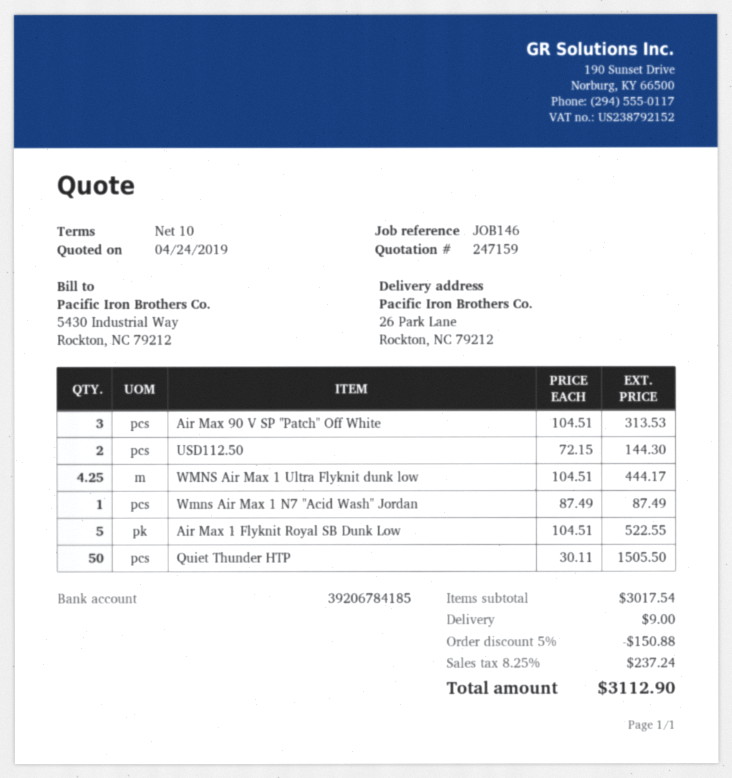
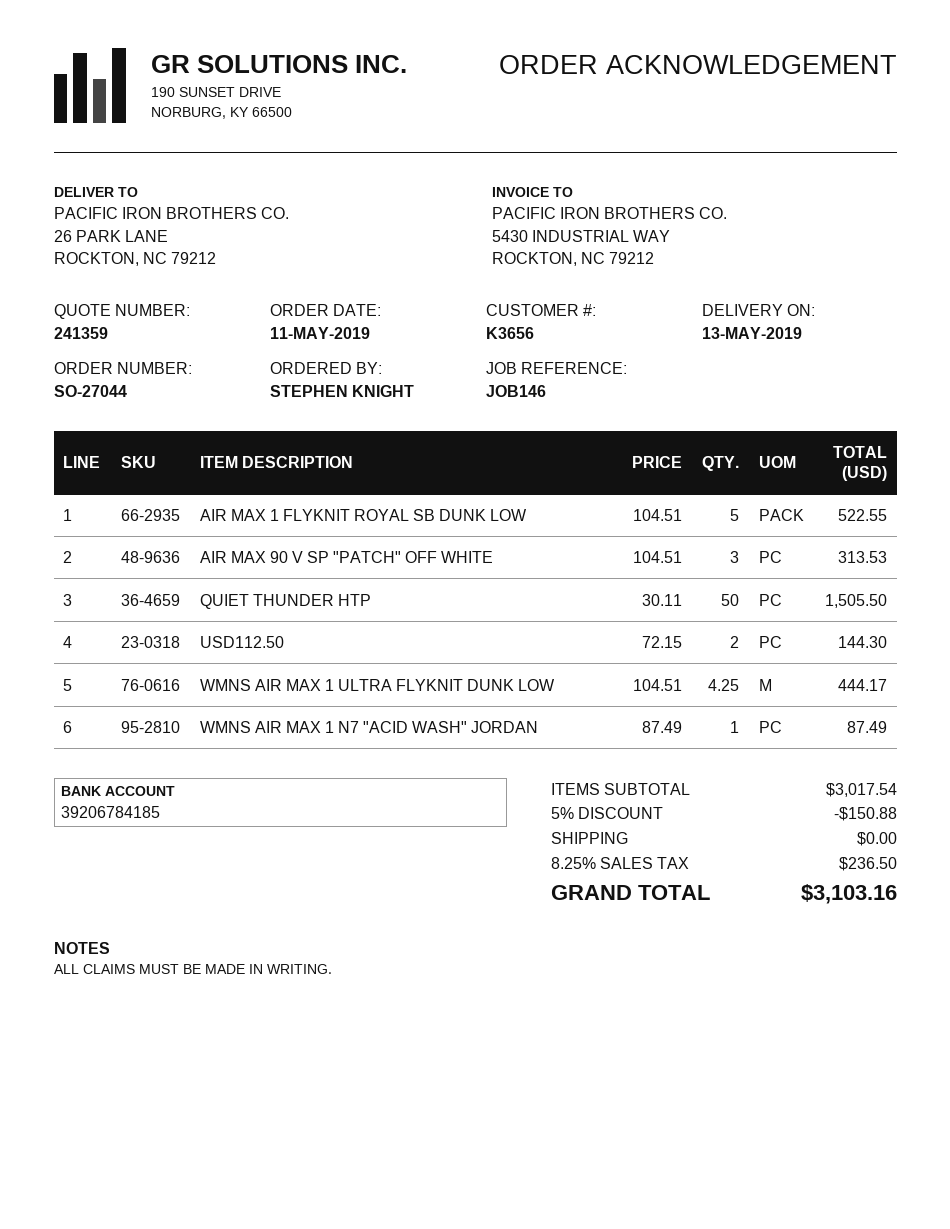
quote number: 247159 -> 241359
shipping: 9.00 -> 0.00
tax: 8.25% = 237.24 -> 8.25% = 236.50
total: 3112.90 -> 3103.16

